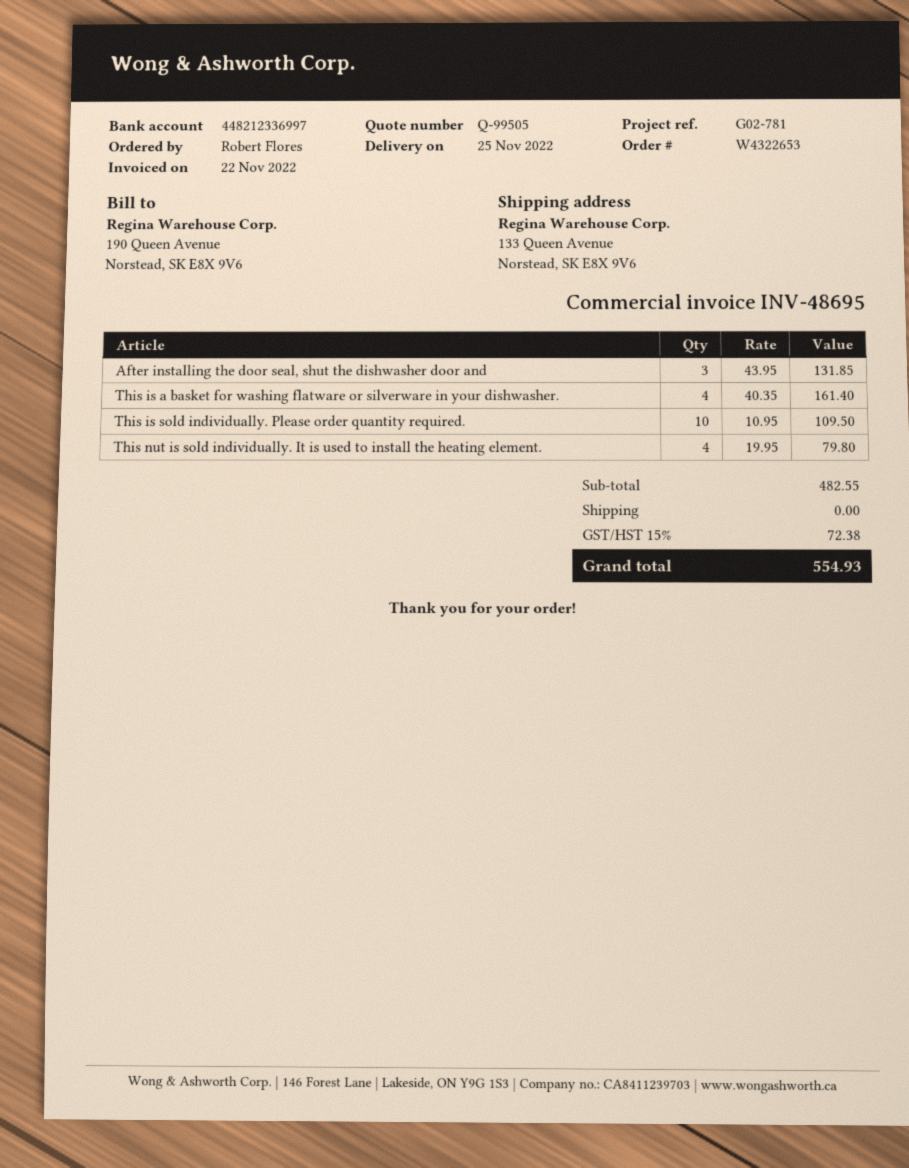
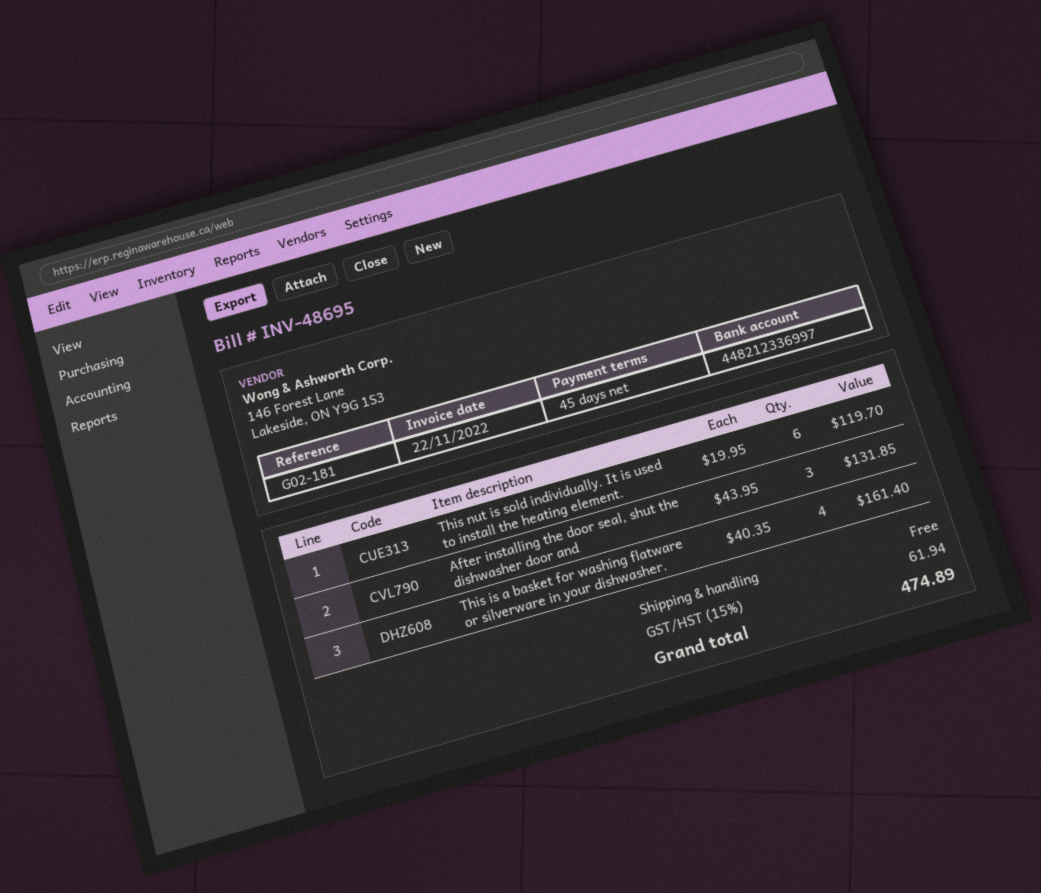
reference: G02-781 -> G02-181
This is sold individually. Please order quantity required.: 10 x 10.95 = 109.50 -> none
This nut is sold individually. It is used to install the heating element.: 4 x 19.95 = 79.80 -> 6 x 19.95 = 119.70
tax: 15% = 72.38 -> 15% = 61.94
total: 554.93 -> 474.89

